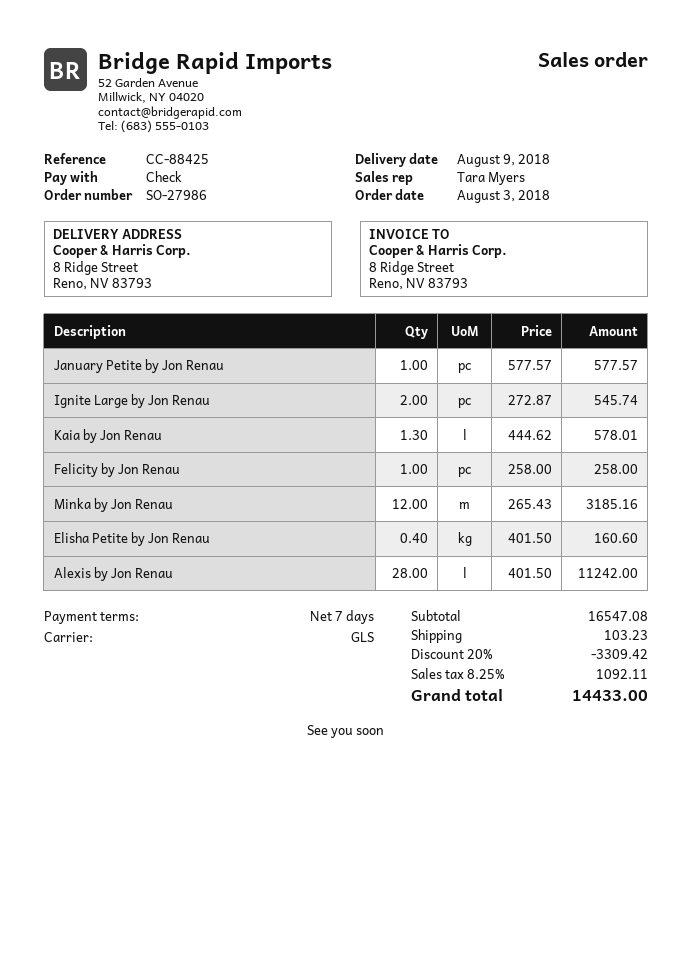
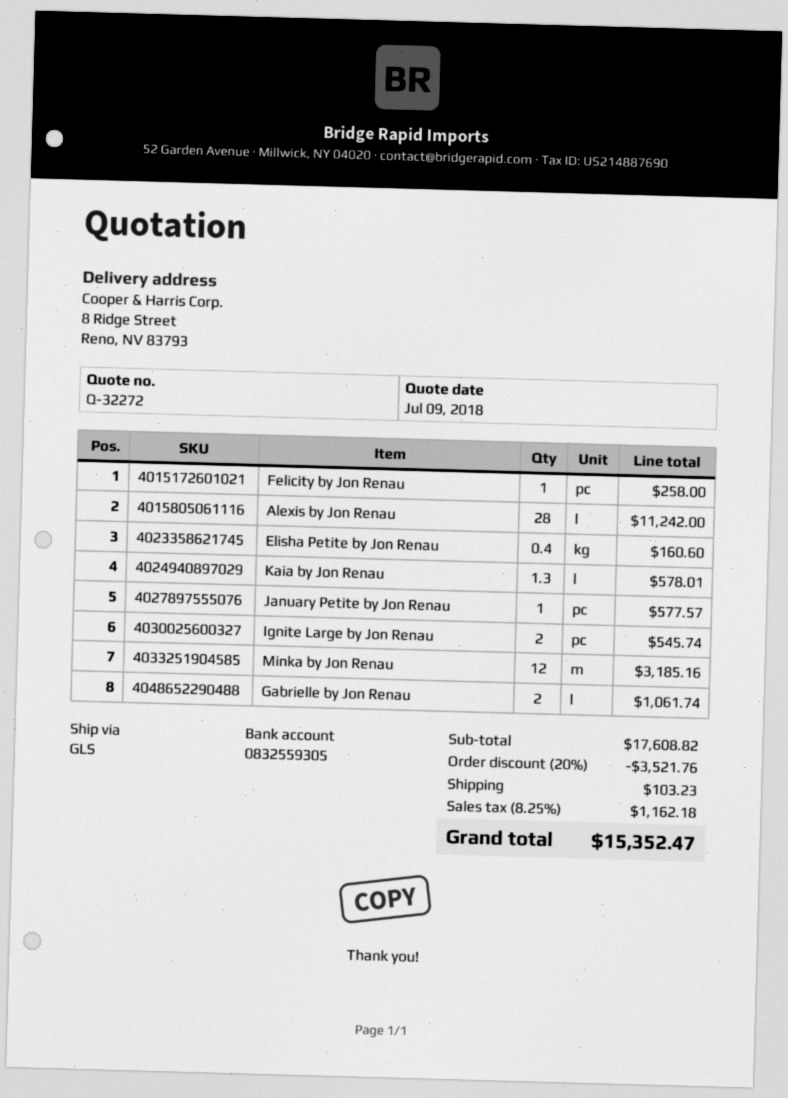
Gabrielle by Jon Renau: none -> 2 for 1061.74
subtotal: 16547.08 -> 17608.82
discount: 20% = 3309.42 -> 20% = 3521.76
tax: 8.25% = 1092.11 -> 8.25% = 1162.18
total: 14433.00 -> 15352.47

